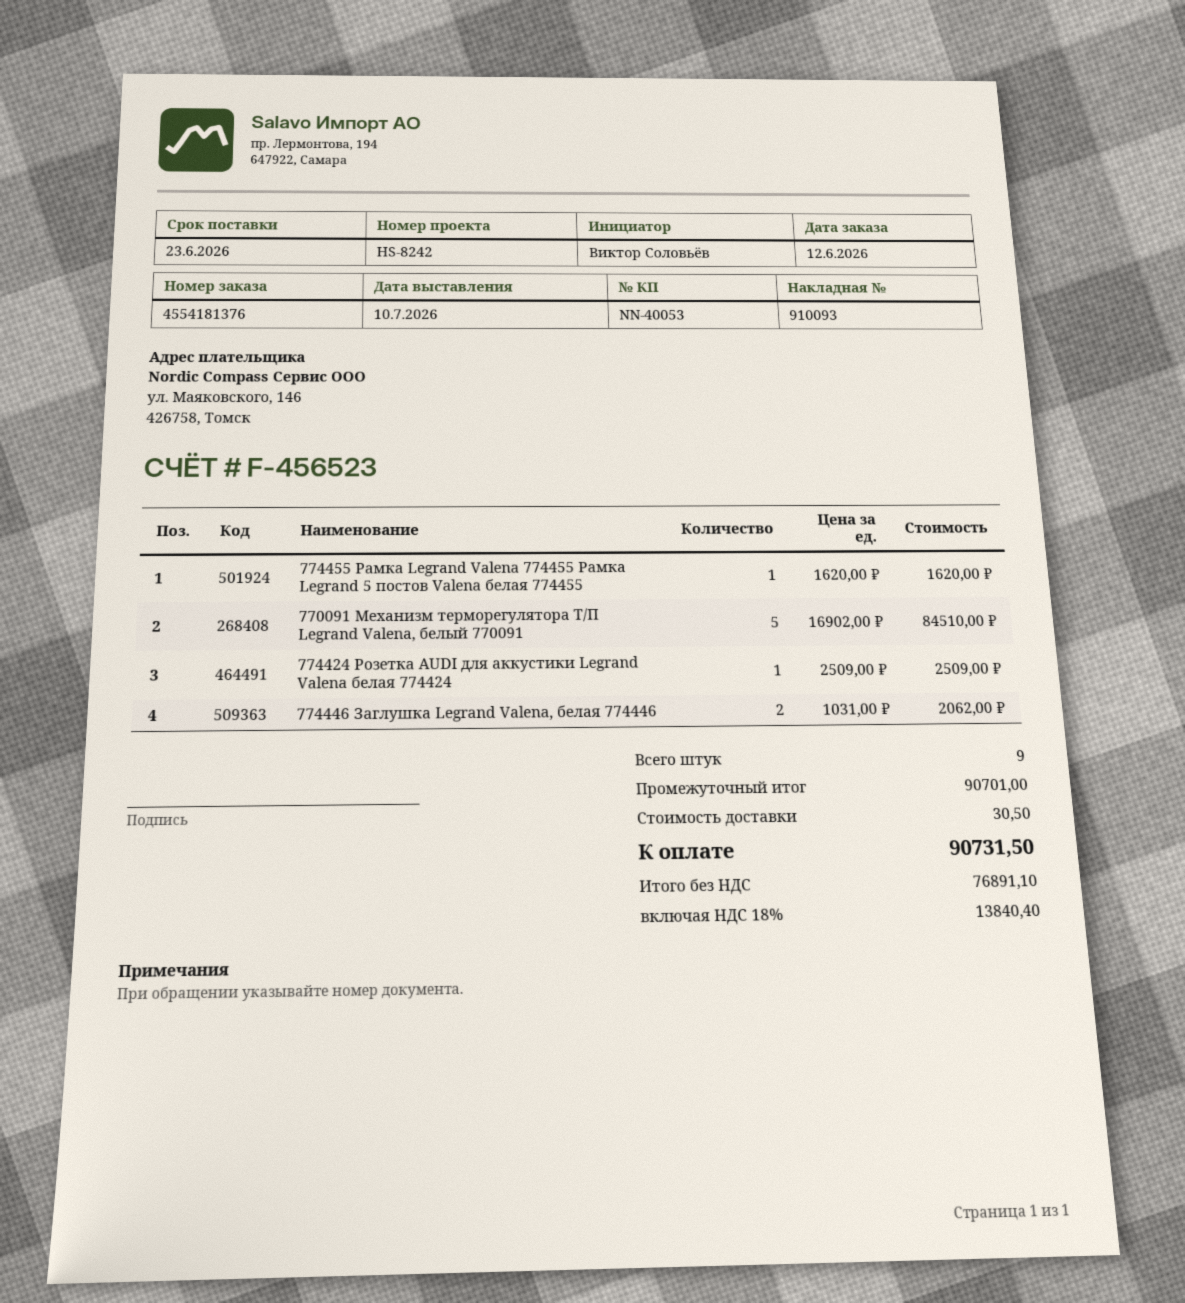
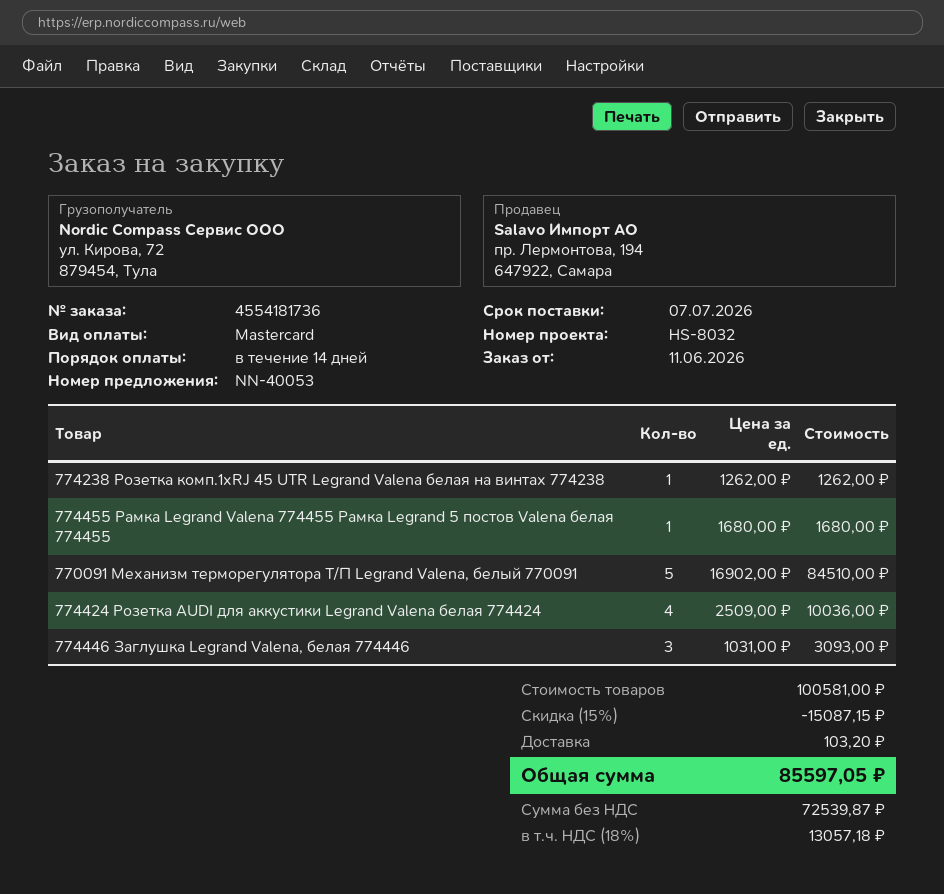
order number: 4554181376 -> 4554181736
order date: 2026-06-12 -> 2026-06-11
delivery date: 2026-06-23 -> 2026-07-07
reference: HS-8242 -> HS-8032
774455 Рамка Legrand Valena 774455 Рамка Legrand 5 постов Valena белая 774455: 1 x 1620.00 = 1620.00 -> 1 x 1680.00 = 1680.00
774424 Розетка AUDI для аккустики Legrand Valena белая 774424: 1 x 2509.00 = 2509.00 -> 4 x 2509.00 = 10036.00
774446 Заглушка Legrand Valena, белая 774446: 2 x 1031.00 = 2062.00 -> 3 x 1031.00 = 3093.00
774238 Розетка комп.1хRJ 45 UTR Legrand Valena белая на винтах 774238: none -> 1 x 1262.00 = 1262.00
subtotal: 90701.00 -> 100581.00
discount: none -> 15% = 15087.15
shipping: 30.50 -> 103.20
net: 76891.10 -> 72539.87
tax: 18% = 13840.40 -> 18% = 13057.18
total: 90731.50 -> 85597.05

